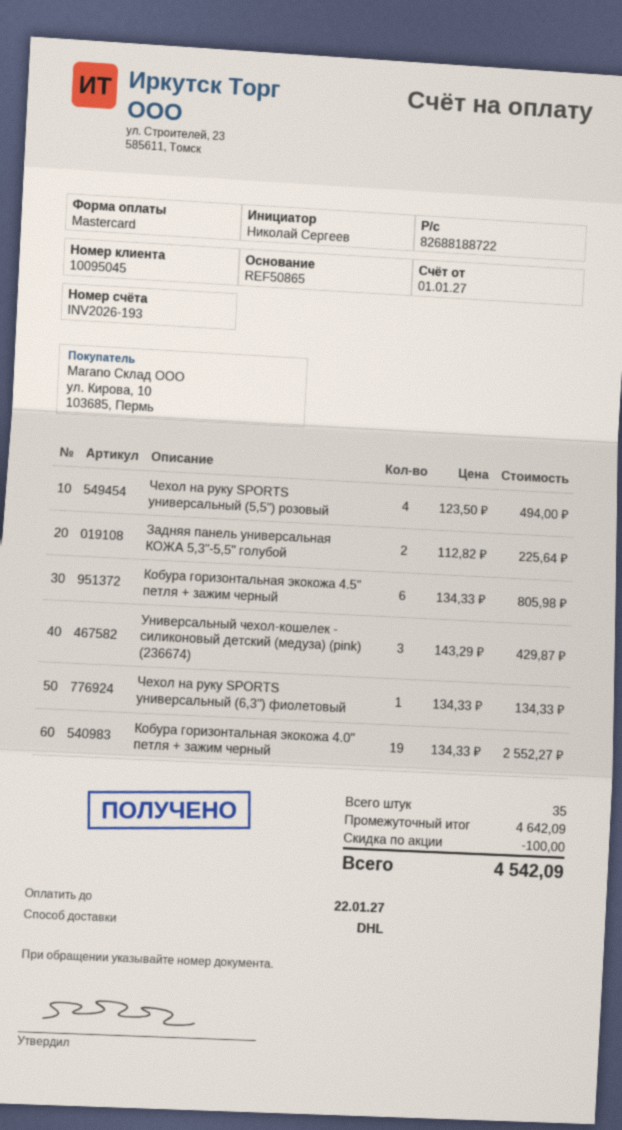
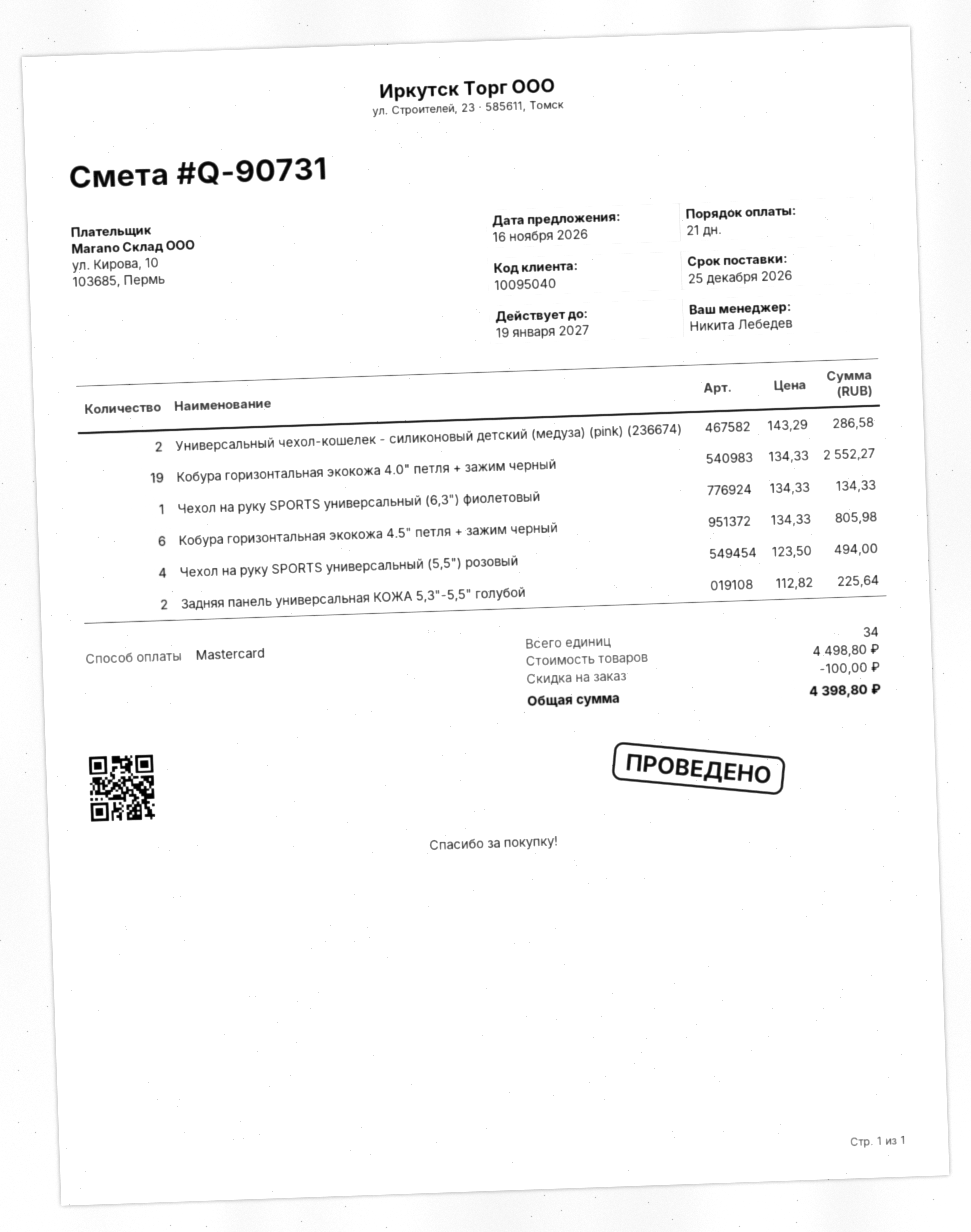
customer number: 10095045 -> 10095040
Универсальный чехол-кошелек - силиконовый детский (медуза) (pink) (236674): 3 x 143.29 = 429.87 -> 2 x 143.29 = 286.58
total quantity: 35 -> 34
subtotal: 4642.09 -> 4498.80
total: 4542.09 -> 4398.80

